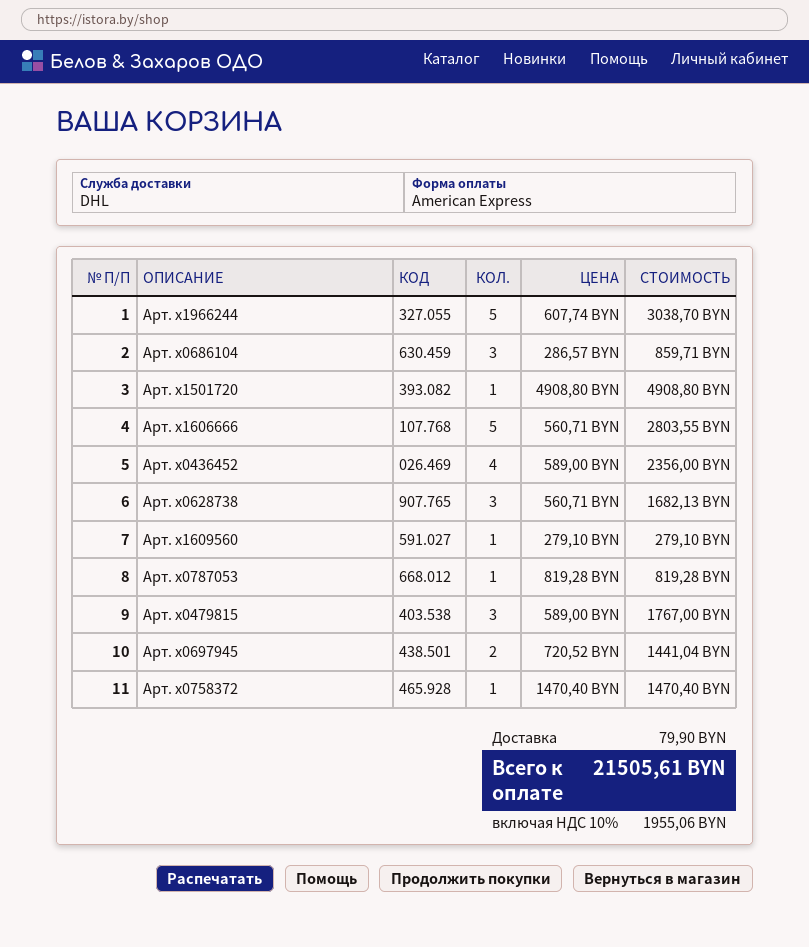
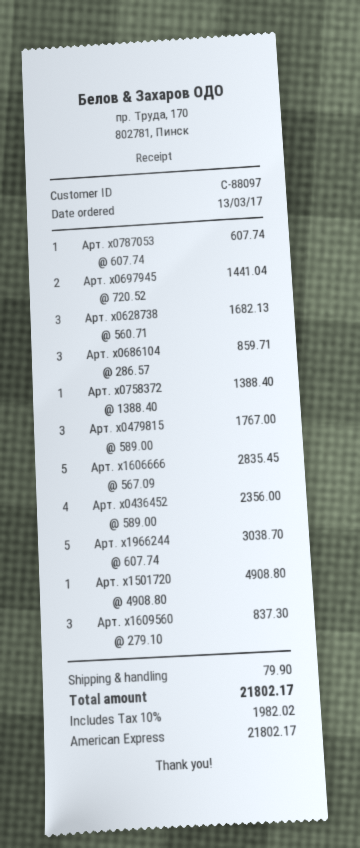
Арт. x1606666: 5 x 560.71 = 2803.55 -> 5 x 567.09 = 2835.45
Арт. x1609560: 1 x 279.10 = 279.10 -> 3 x 279.10 = 837.30
Арт. x0787053: 1 x 819.28 = 819.28 -> 1 x 607.74 = 607.74
Арт. x0758372: 1 x 1470.40 = 1470.40 -> 1 x 1388.40 = 1388.40
tax: 10% = 1955.06 -> 10% = 1982.02
total: 21505.61 -> 21802.17

